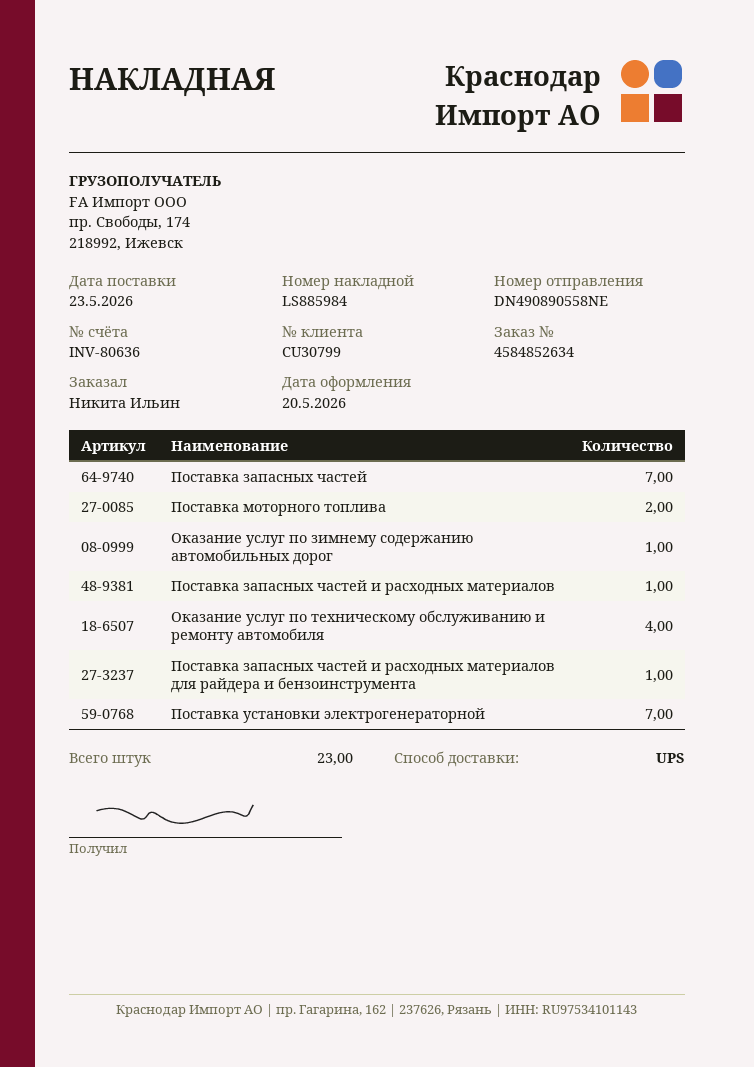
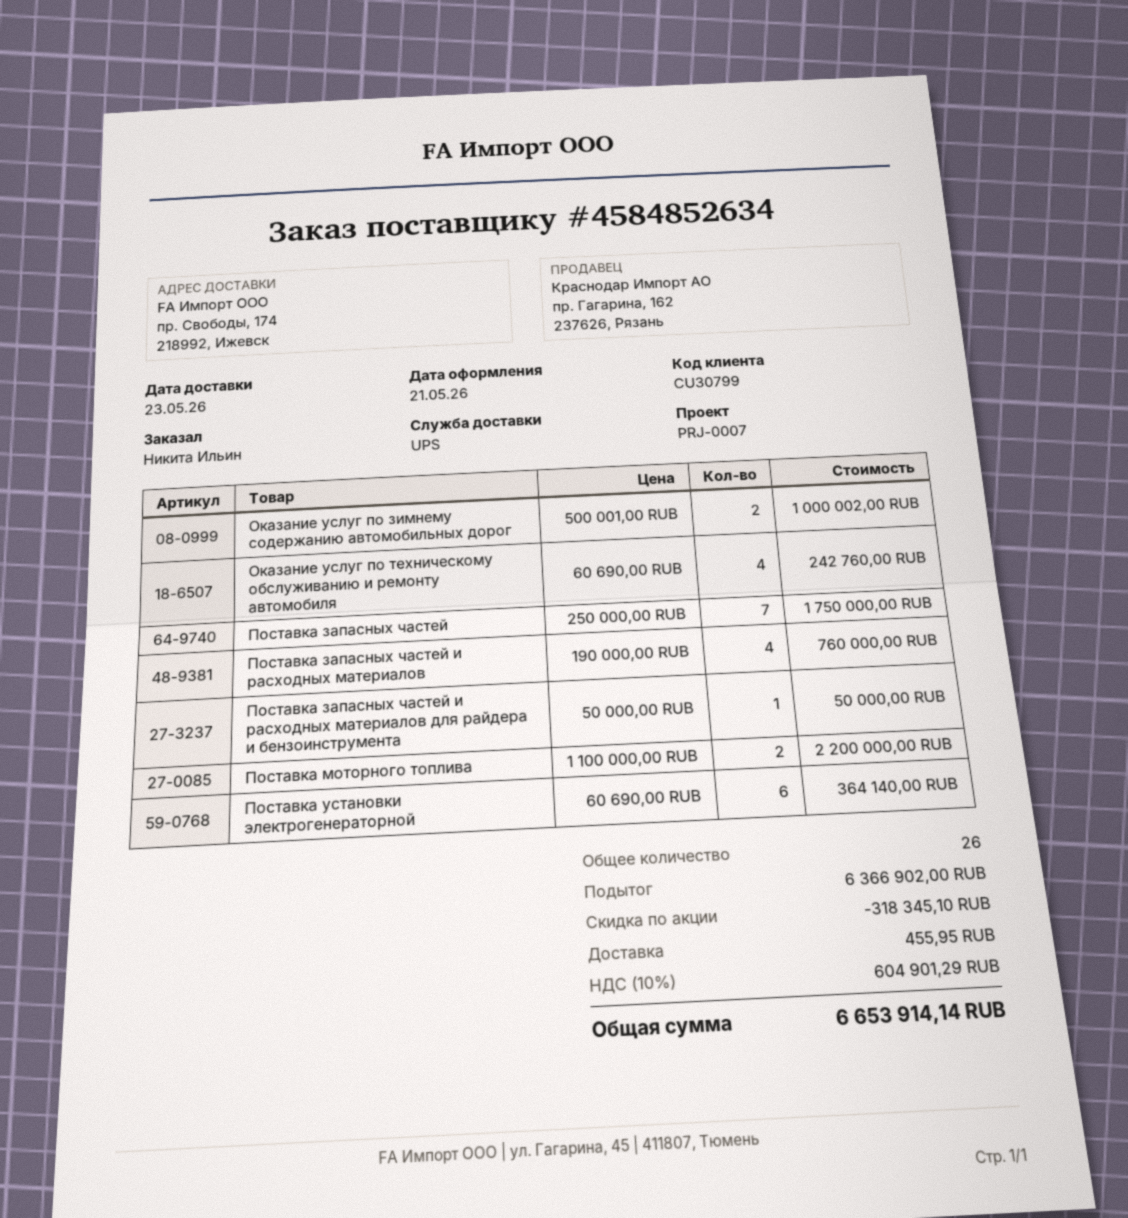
order date: 2026-05-20 -> 2026-05-21
Оказание услуг по зимнему содержанию автомобильных дорог: 1 -> 2
Поставка запасных частей и расходных материалов: 1 -> 4
Поставка установки электрогенераторной: 7 -> 6
total quantity: 23 -> 26

